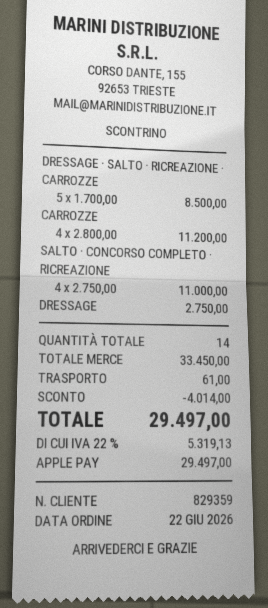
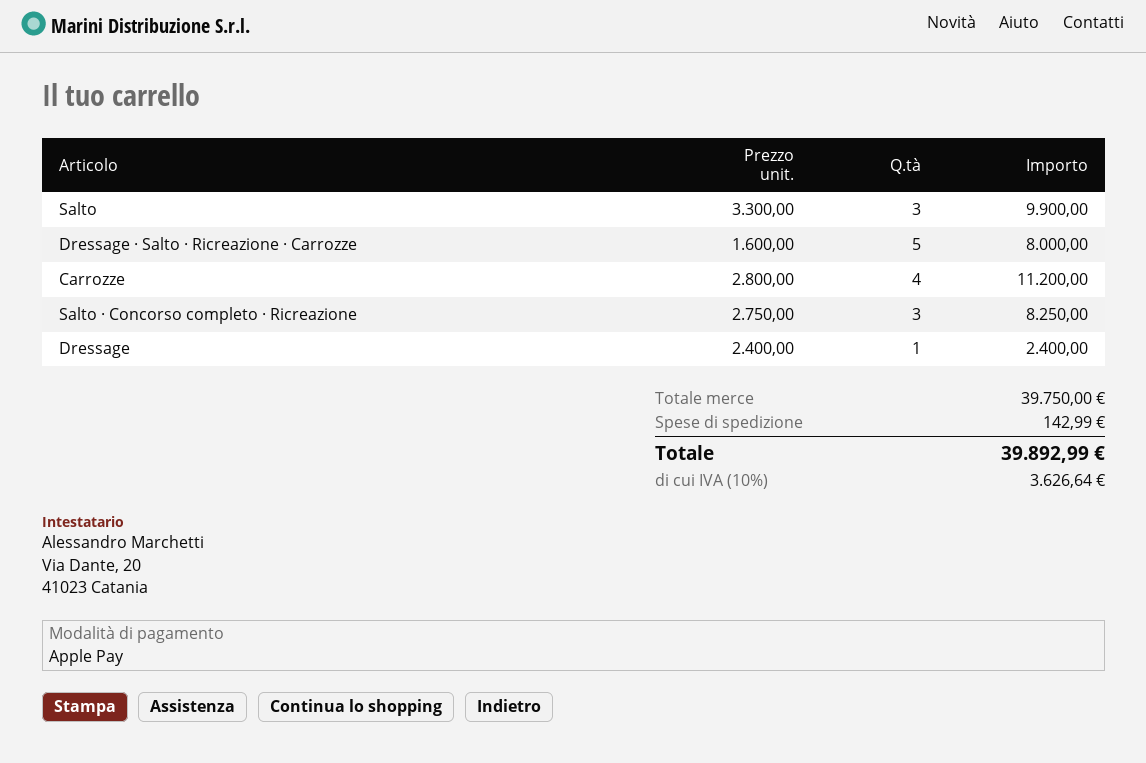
DRESSAGE · SALTO · RICREAZIONE · CARROZZE: 5 x 1700.00 = 8500.00 -> 5 x 1600.00 = 8000.00
SALTO · CONCORSO COMPLETO · RICREAZIONE: 4 x 2750.00 = 11000.00 -> 3 x 2750.00 = 8250.00
DRESSAGE: 1 x 2750.00 = 2750.00 -> 1 x 2400.00 = 2400.00
Salto: none -> 3 x 3300.00 = 9900.00
subtotal: 33450.00 -> 39750.00
discount: 4014.00 -> none
shipping: 61.00 -> 142.99
tax: 22% = 5319.13 -> 10% = 3626.64
total: 29497.00 -> 39892.99

